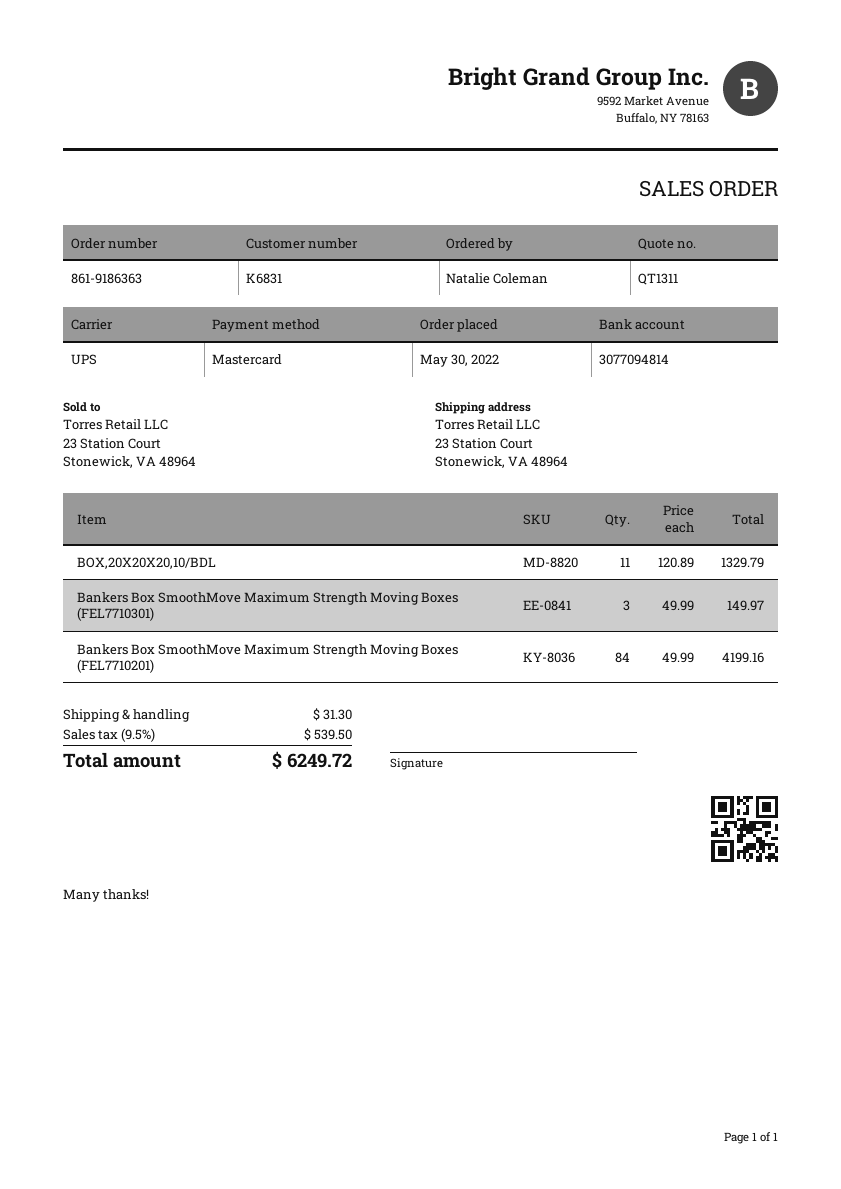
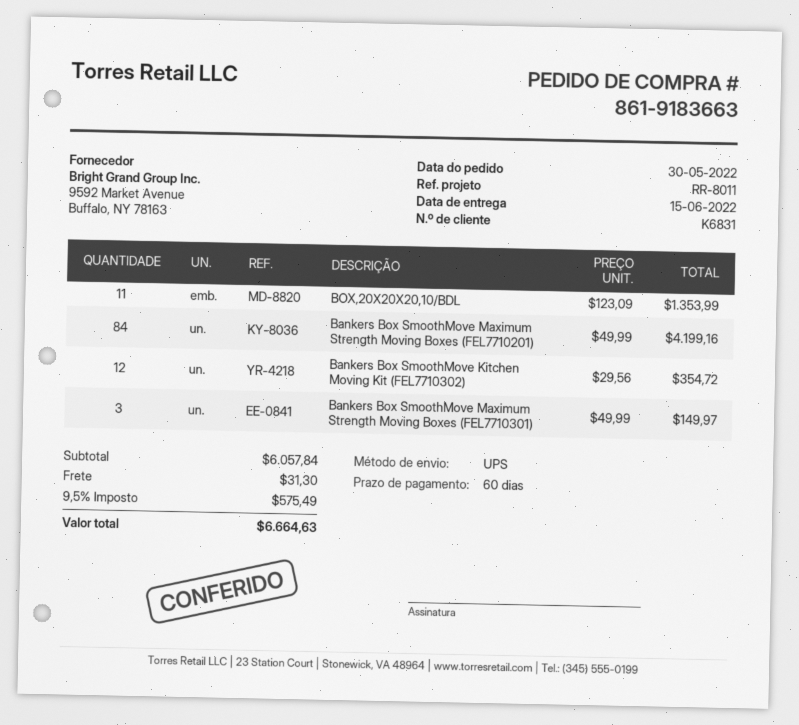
order number: 861-9186363 -> 861-9183663
BOX,20X20X20,10/BDL: 11 x 120.89 = 1329.79 -> 11 x 123.09 = 1353.99
Bankers Box SmoothMove Kitchen Moving Kit (FEL7710302): none -> 12 x 29.56 = 354.72
tax: 9.5% = 539.50 -> 9.5% = 575.49
total: 6249.72 -> 6664.63

